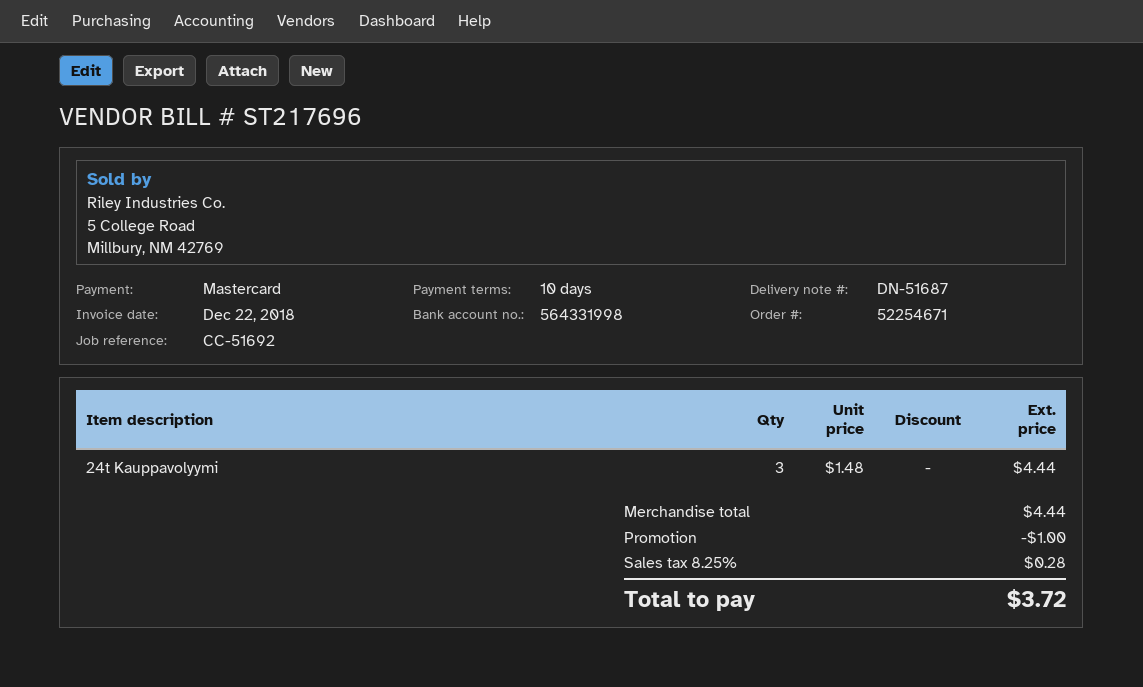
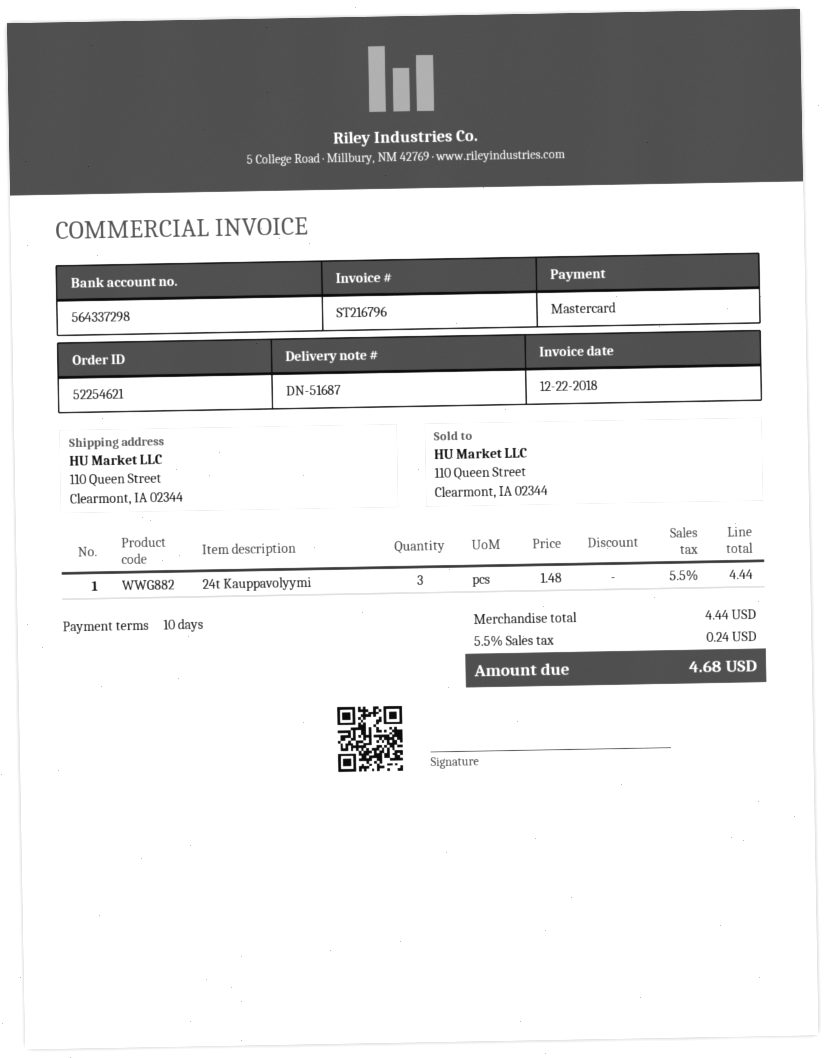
order number: 52254671 -> 52254621
invoice number: ST217696 -> ST216796
bank account: 564331998 -> 564337298
discount: 1.00 -> none
tax: 8.25% = 0.28 -> 5.5% = 0.24
total: 3.72 -> 4.68

